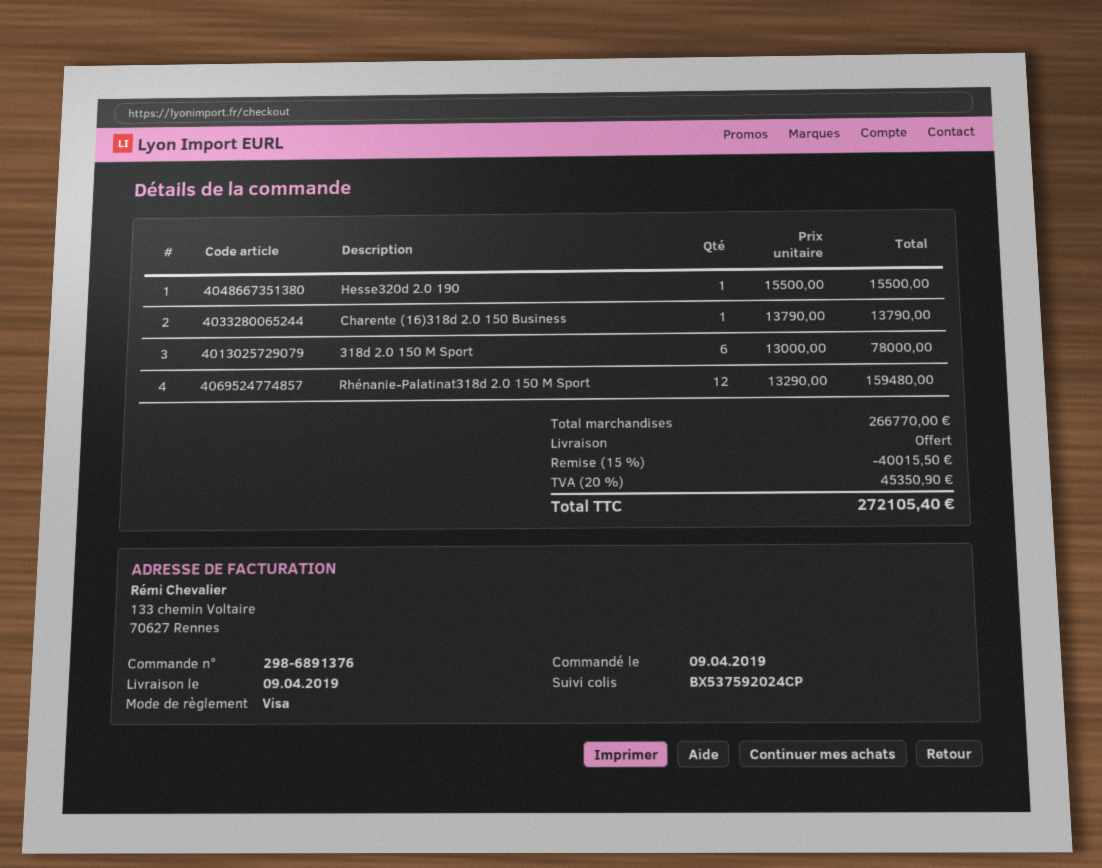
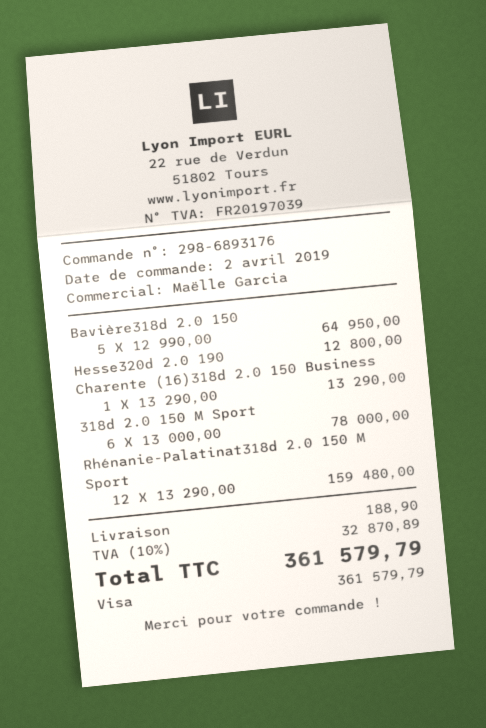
order number: 298-6891376 -> 298-6893176
order date: 2019-04-09 -> 2019-04-02
Hesse320d 2.0 190: 1 x 15500.00 = 15500.00 -> 1 x 12800.00 = 12800.00
Charente (16)318d 2.0 150 Business: 1 x 13790.00 = 13790.00 -> 1 x 13290.00 = 13290.00
Bavière318d 2.0 150: none -> 5 x 12990.00 = 64950.00
discount: 15% = 40015.50 -> none
shipping: 0.00 -> 188.90
tax: 20% = 45350.90 -> 10% = 32870.89
total: 272105.40 -> 361579.79

